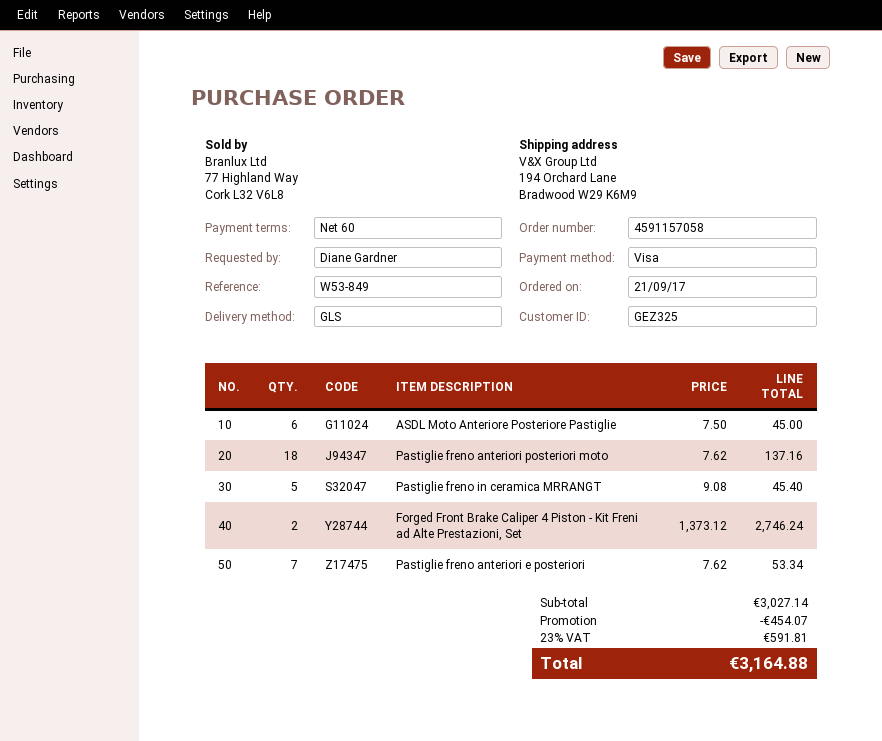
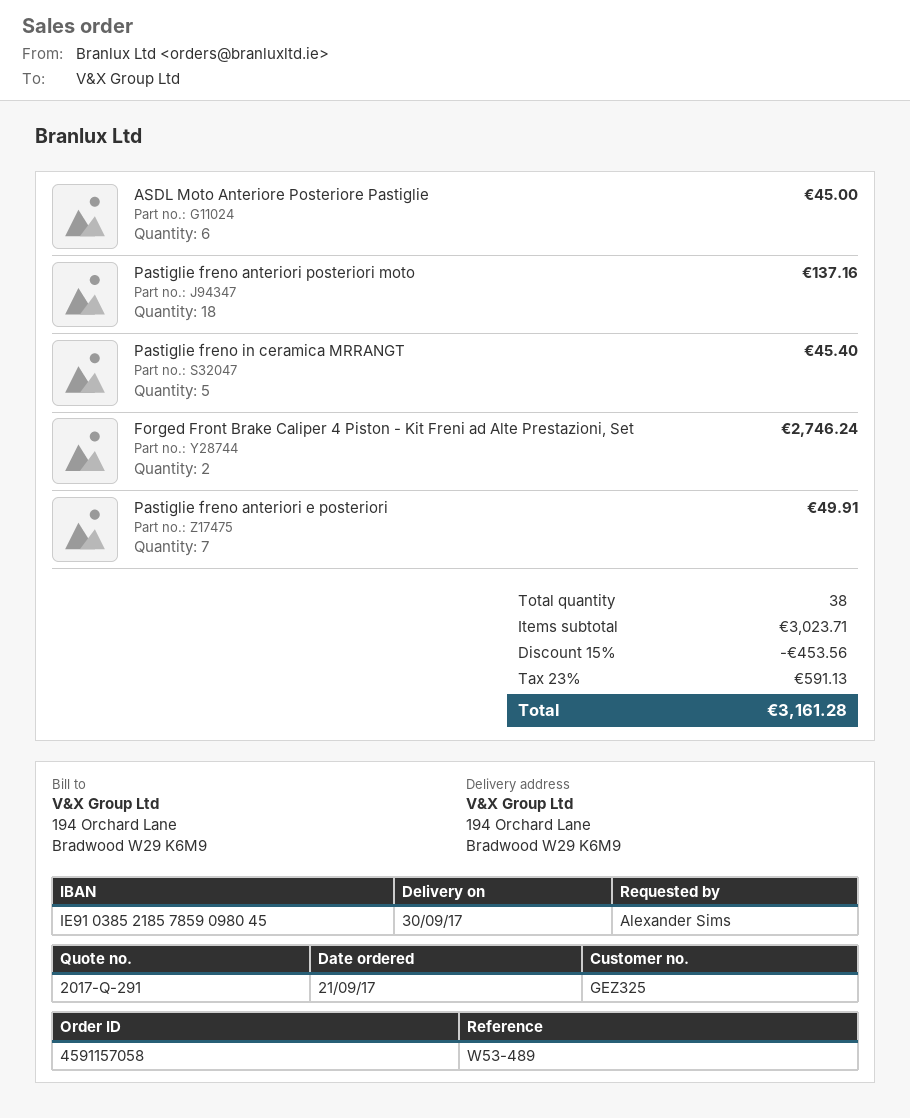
reference: W53-849 -> W53-489
ordered by: Diane Gardner -> Alexander Sims
Pastiglie freno anteriori e posteriori: 7 for 53.34 -> 7 for 49.91
subtotal: 3027.14 -> 3023.71
discount: 454.07 -> 453.56
tax: 23% = 591.81 -> 23% = 591.13
total: 3164.88 -> 3161.28

